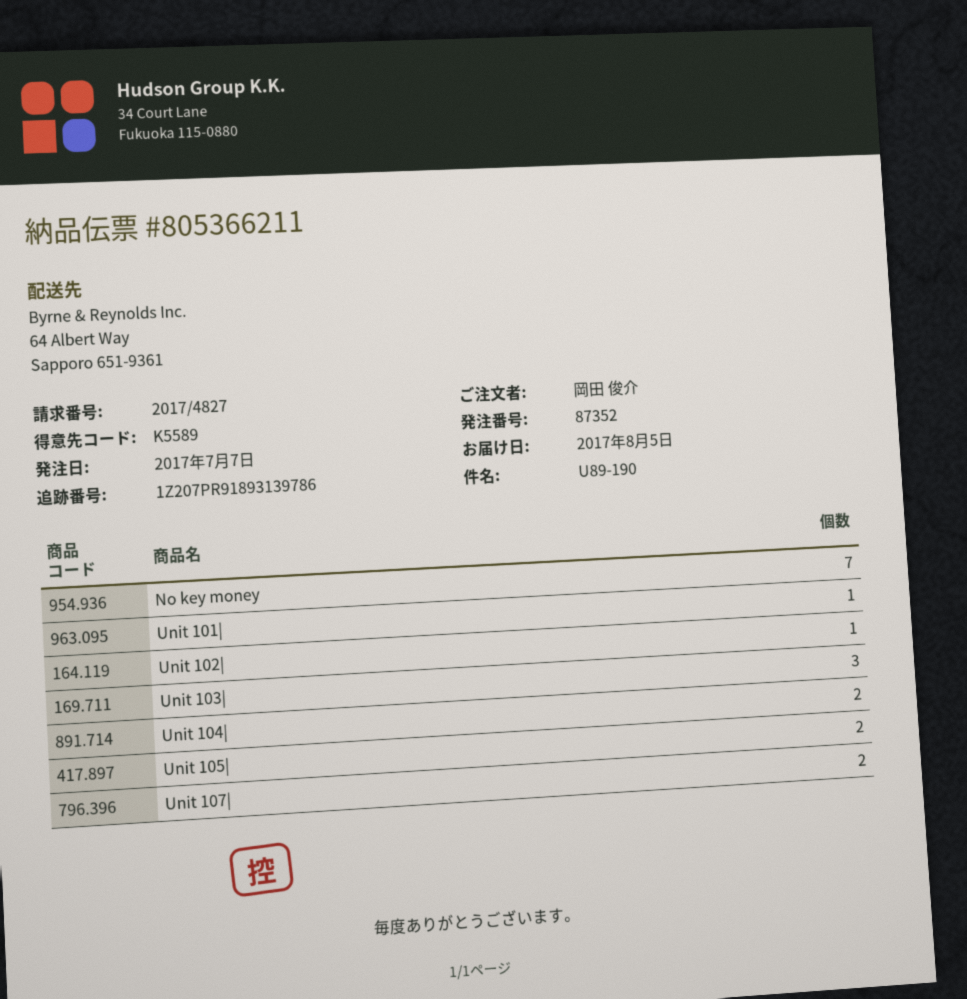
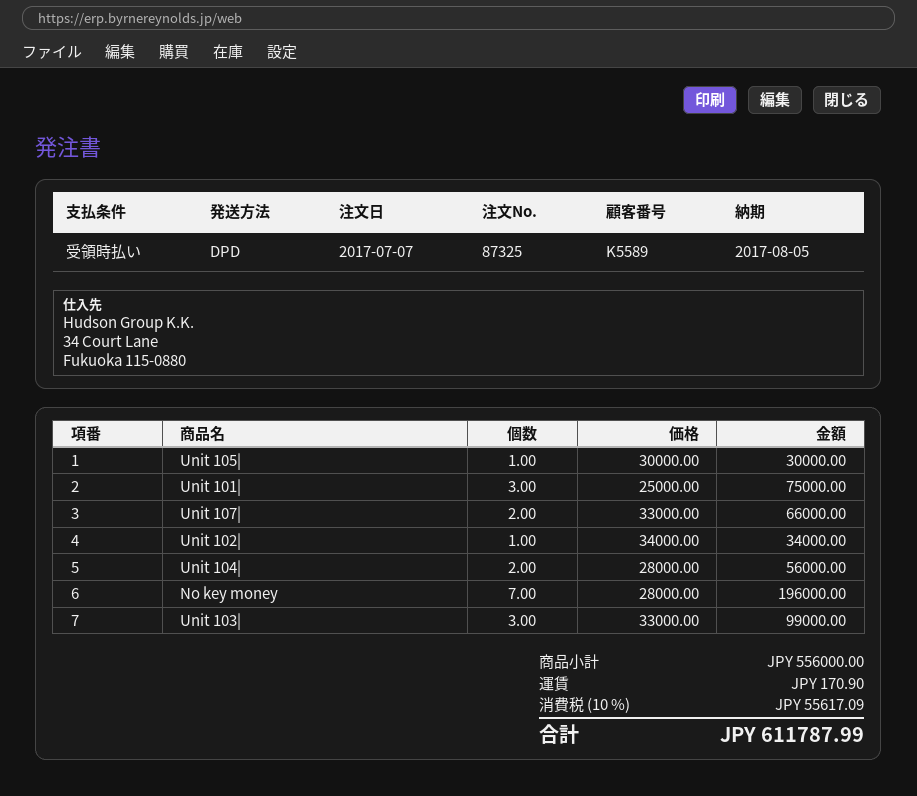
order number: 87352 -> 87325
Unit 101|: 1 -> 3
Unit 105|: 2 -> 1

